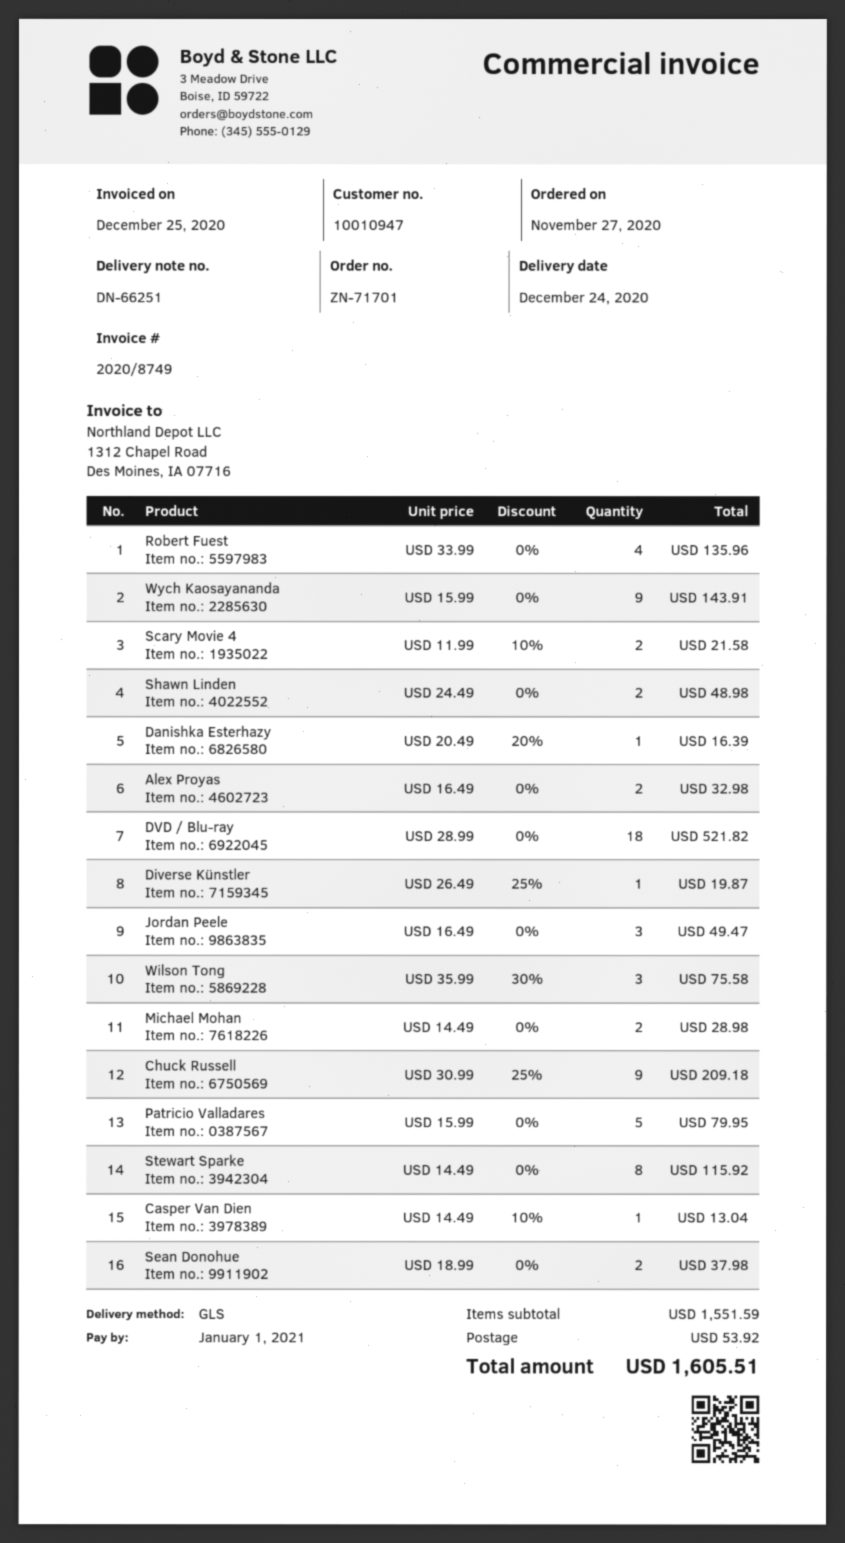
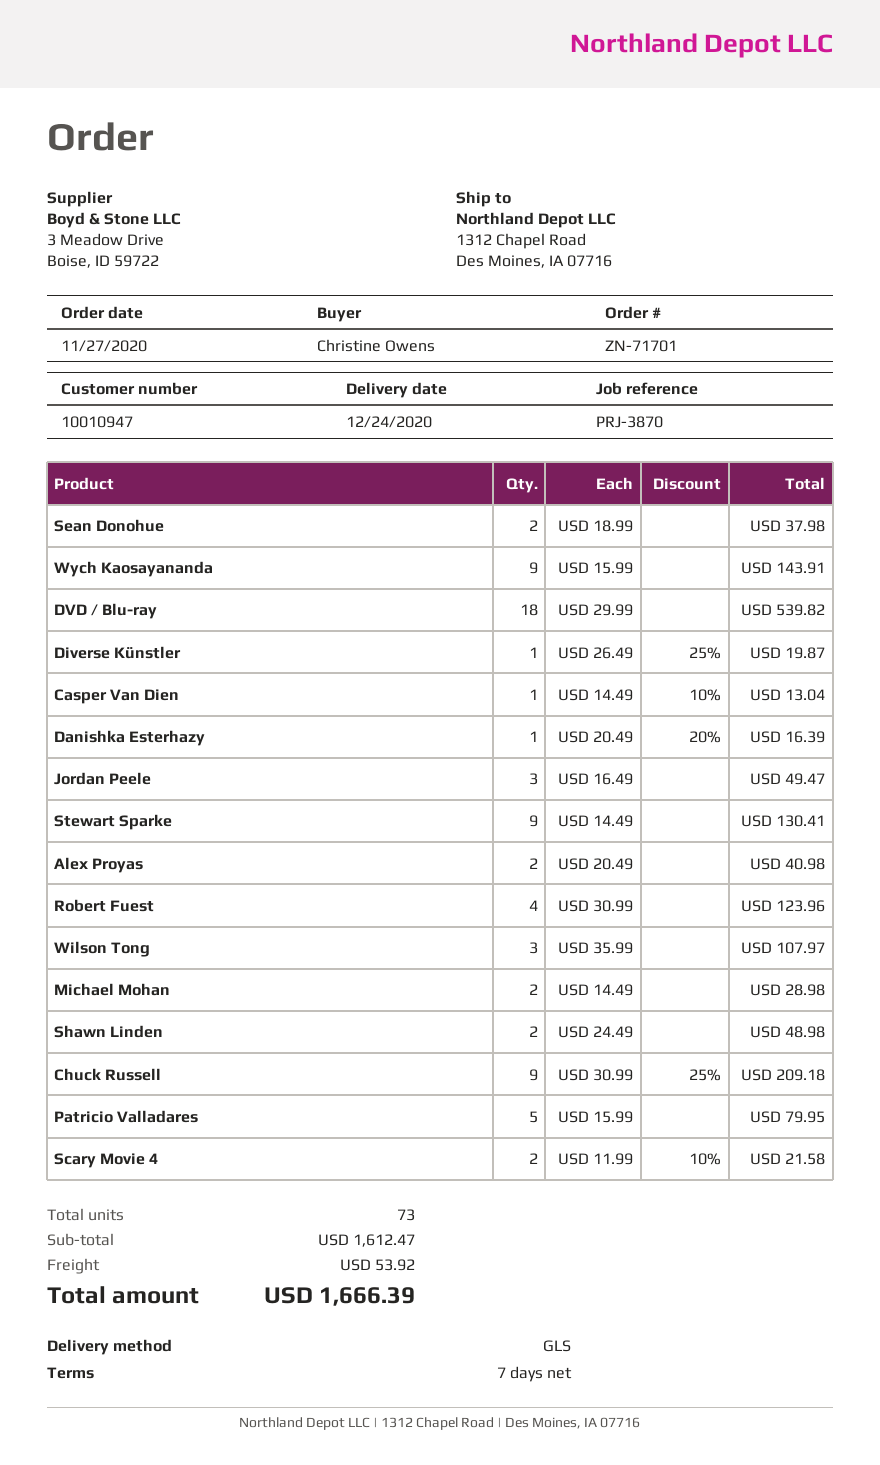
Robert Fuest: 4 x 33.99 = 135.96 -> 4 x 30.99 = 123.96
Alex Proyas: 2 x 16.49 = 32.98 -> 2 x 20.49 = 40.98
DVD / Blu-ray: 18 x 28.99 = 521.82 -> 18 x 29.99 = 539.82
Wilson Tong: 3 x 35.99 - 30% = 75.58 -> 3 x 35.99 = 107.97
Stewart Sparke: 8 x 14.49 = 115.92 -> 9 x 14.49 = 130.41
subtotal: 1551.59 -> 1612.47
total: 1605.51 -> 1666.39

